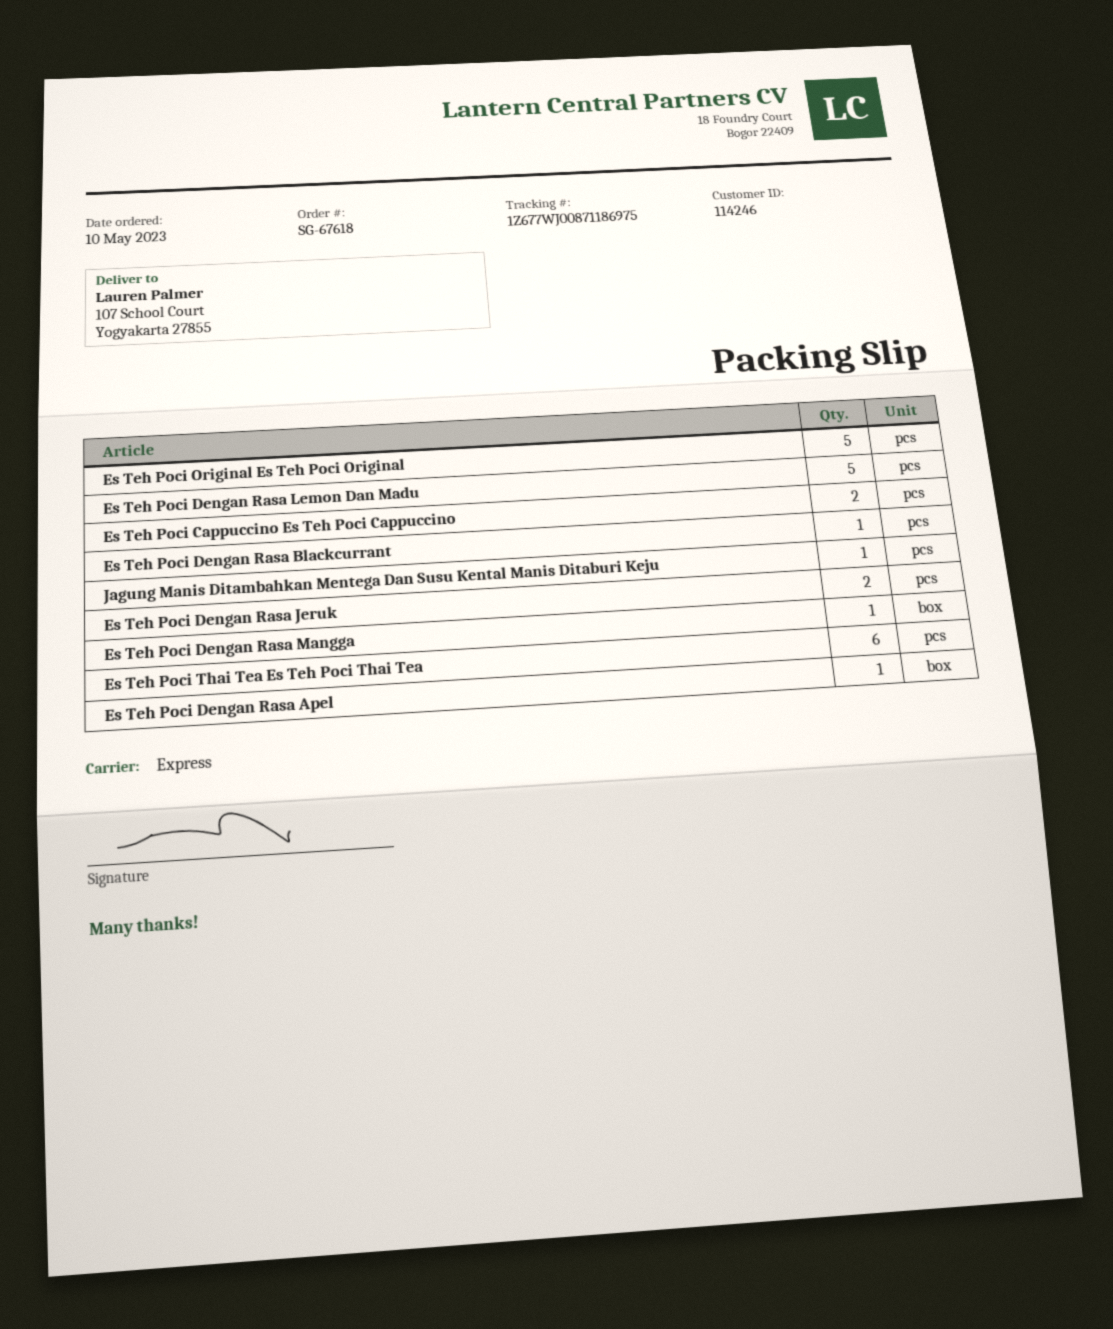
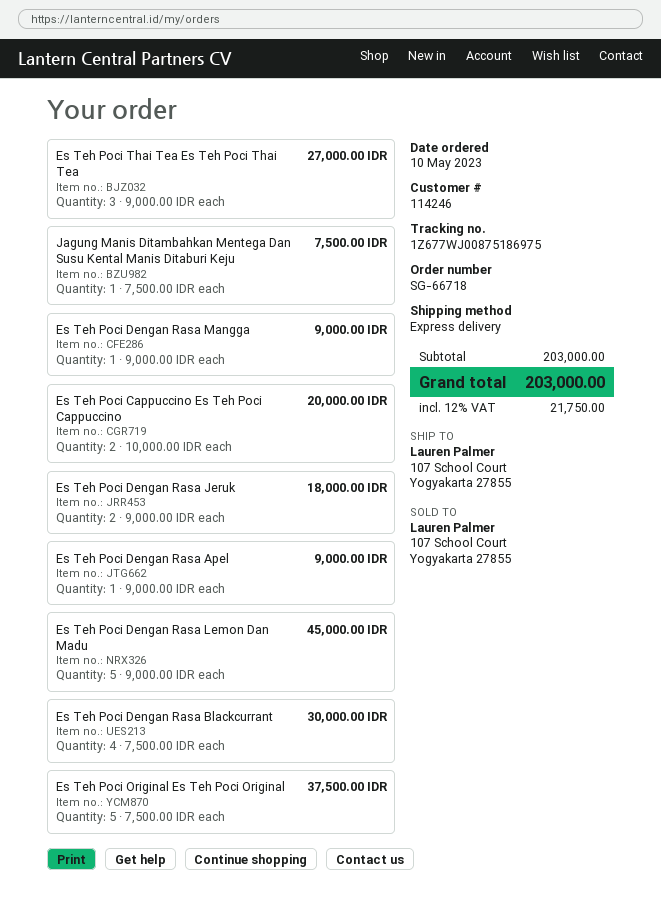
order number: SG-67618 -> SG-66718
tracking number: 1Z677WJ00871186975 -> 1Z677WJ00875186975
Es Teh Poci Dengan Rasa Blackcurrant: 1 -> 4
Es Teh Poci Thai Tea Es Teh Poci Thai Tea: 6 -> 3

